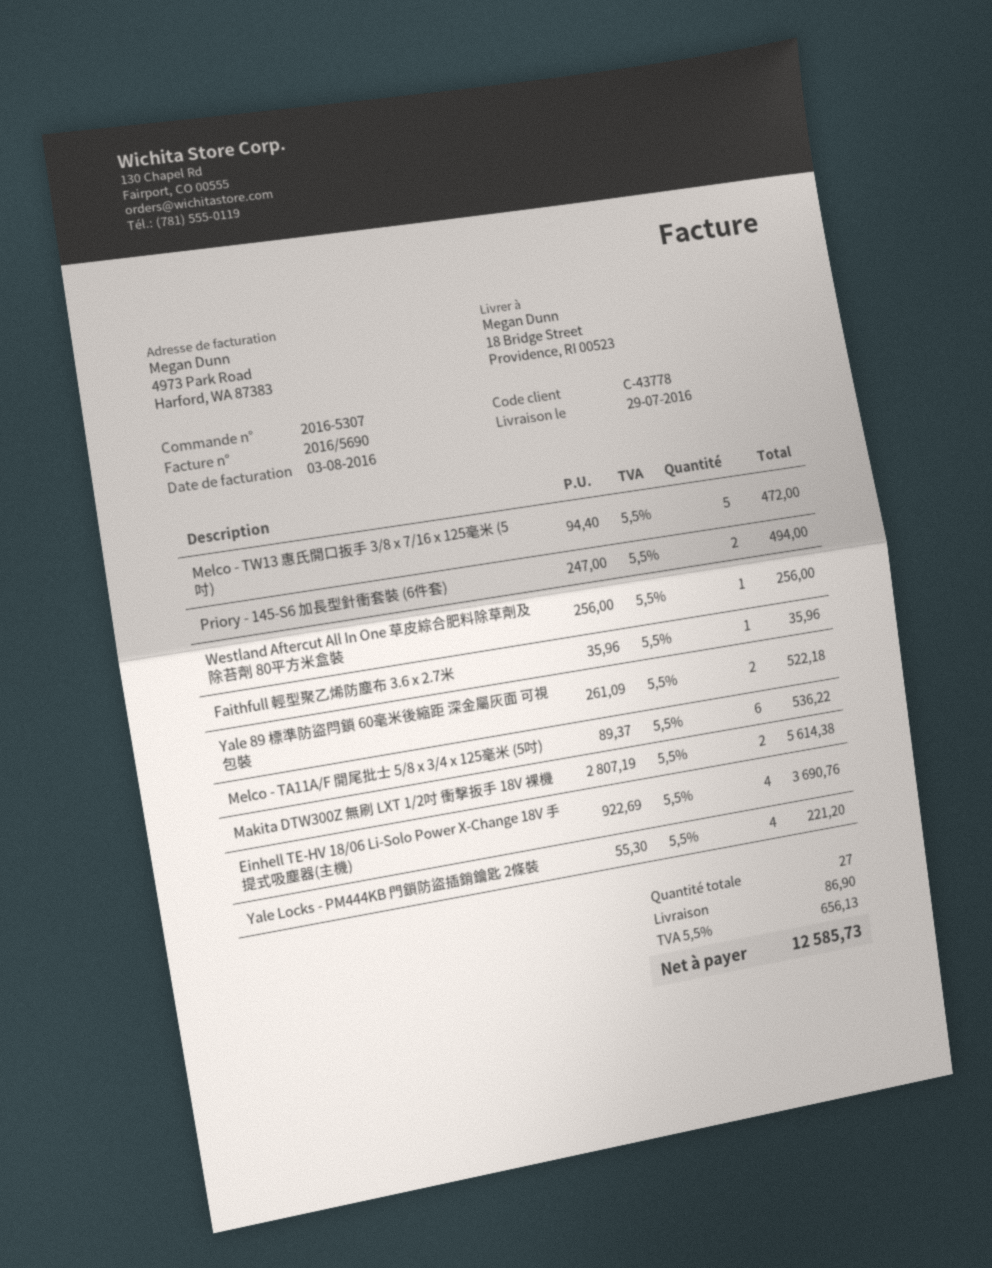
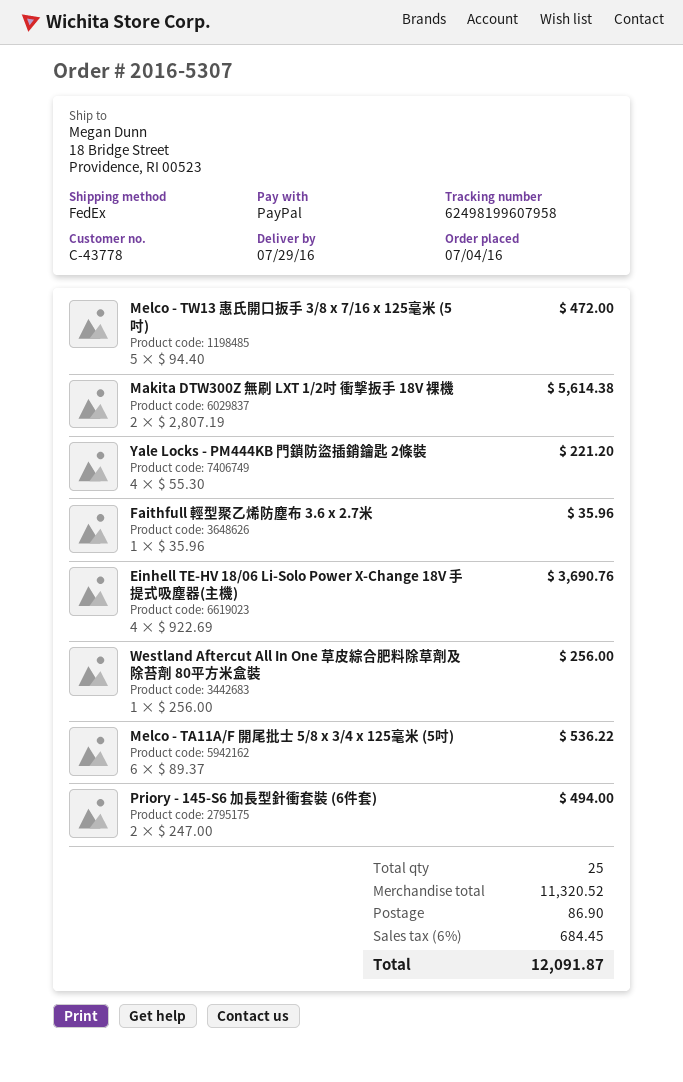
Yale 89 標準防盜閂鎖 60毫米後縮距 深金屬灰面 可視包裝: 2 x 261.09 = 522.18 -> none
total quantity: 27 -> 25
tax: 5.5% = 656.13 -> 6% = 684.45
total: 12585.73 -> 12091.87

